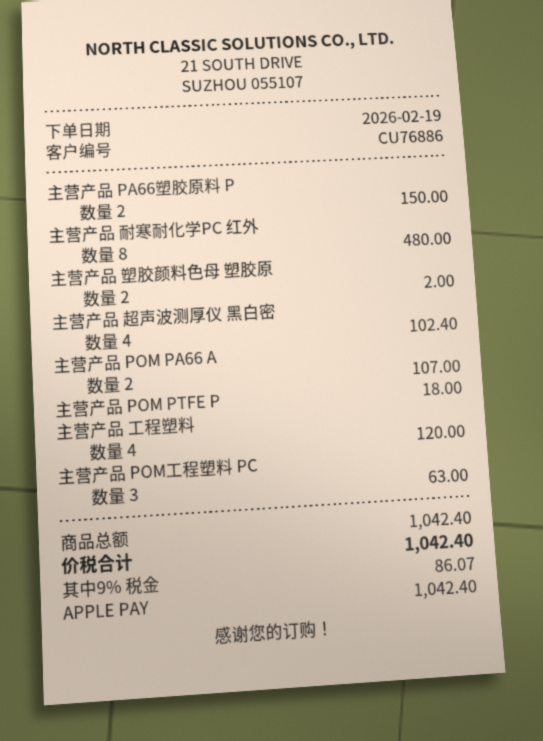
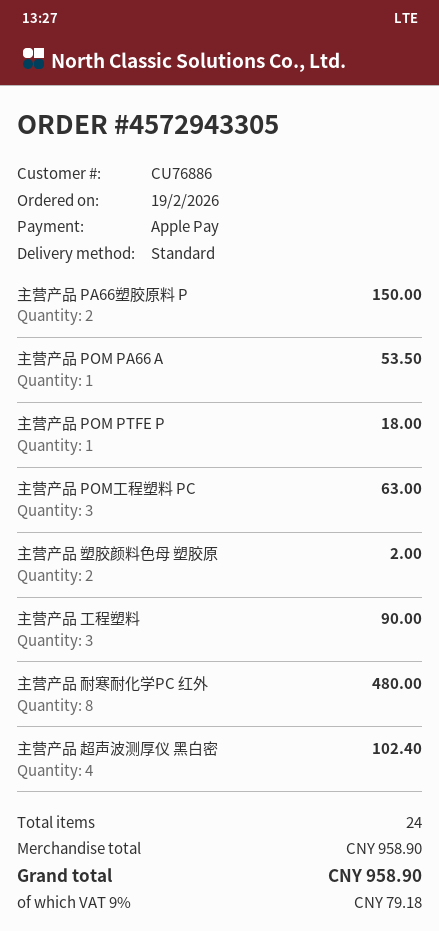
主营产品 POM PA66 A: 2 for 107.00 -> 1 for 53.50
主营产品 工程塑料: 4 for 120.00 -> 3 for 90.00
subtotal: 1042.40 -> 958.90
tax: 9% = 86.07 -> 9% = 79.18
total: 1042.40 -> 958.90

